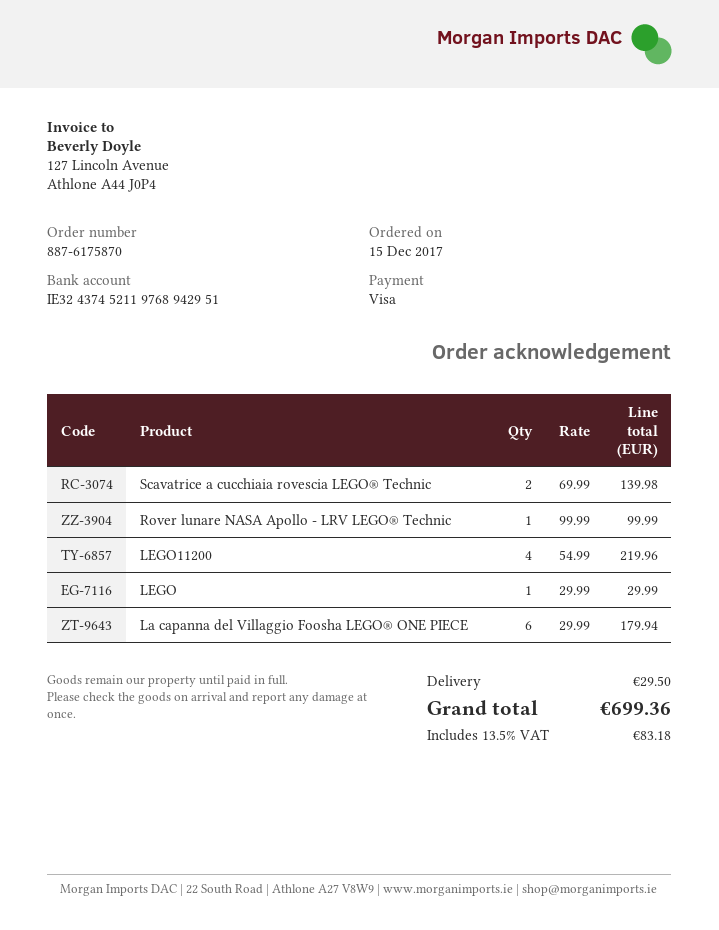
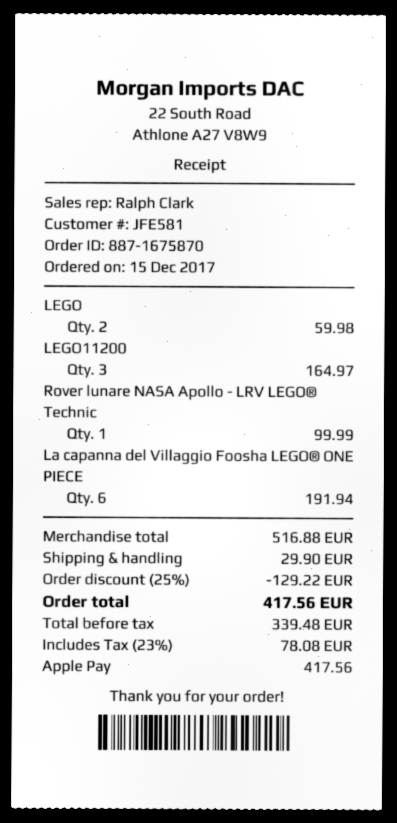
order number: 887-6175870 -> 887-1675870
payment method: Visa -> Apple Pay
Scavatrice a cucchiaia rovescia LEGO® Technic: 2 for 139.98 -> none
LEGO11200: 4 for 219.96 -> 3 for 164.97
LEGO: 1 for 29.99 -> 2 for 59.98
La capanna del Villaggio Foosha LEGO® ONE PIECE: 6 for 179.94 -> 6 for 191.94
discount: none -> 25% = 129.22
shipping: 29.50 -> 29.90
tax: 13.5% = 83.18 -> 23% = 78.08
total: 699.36 -> 417.56

